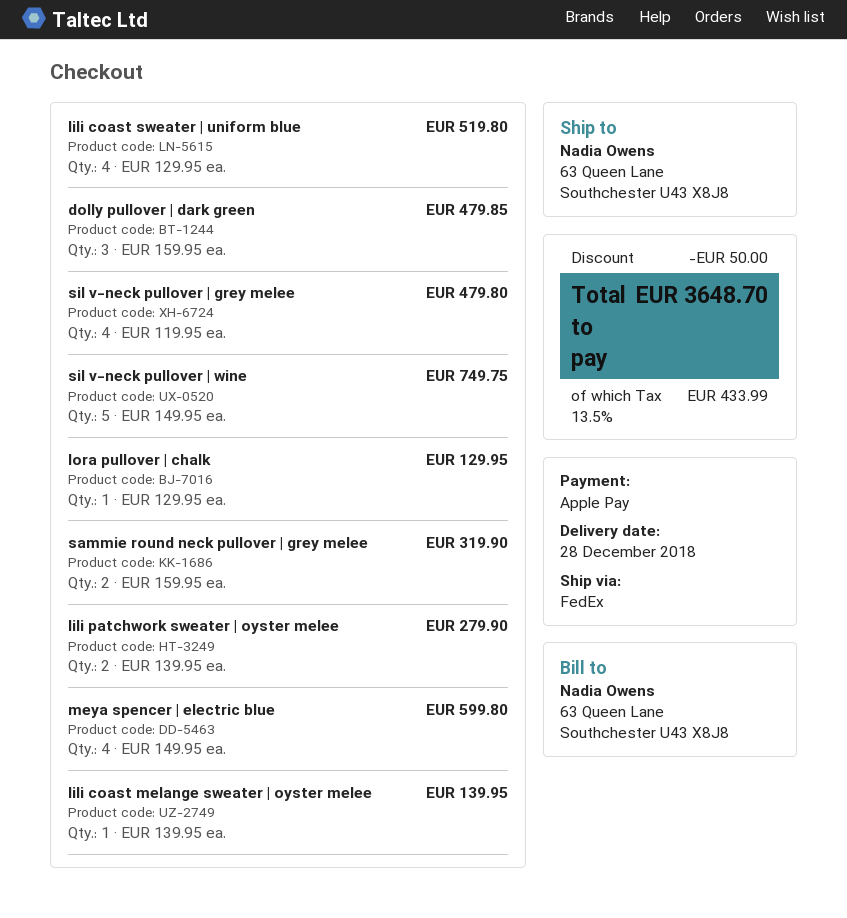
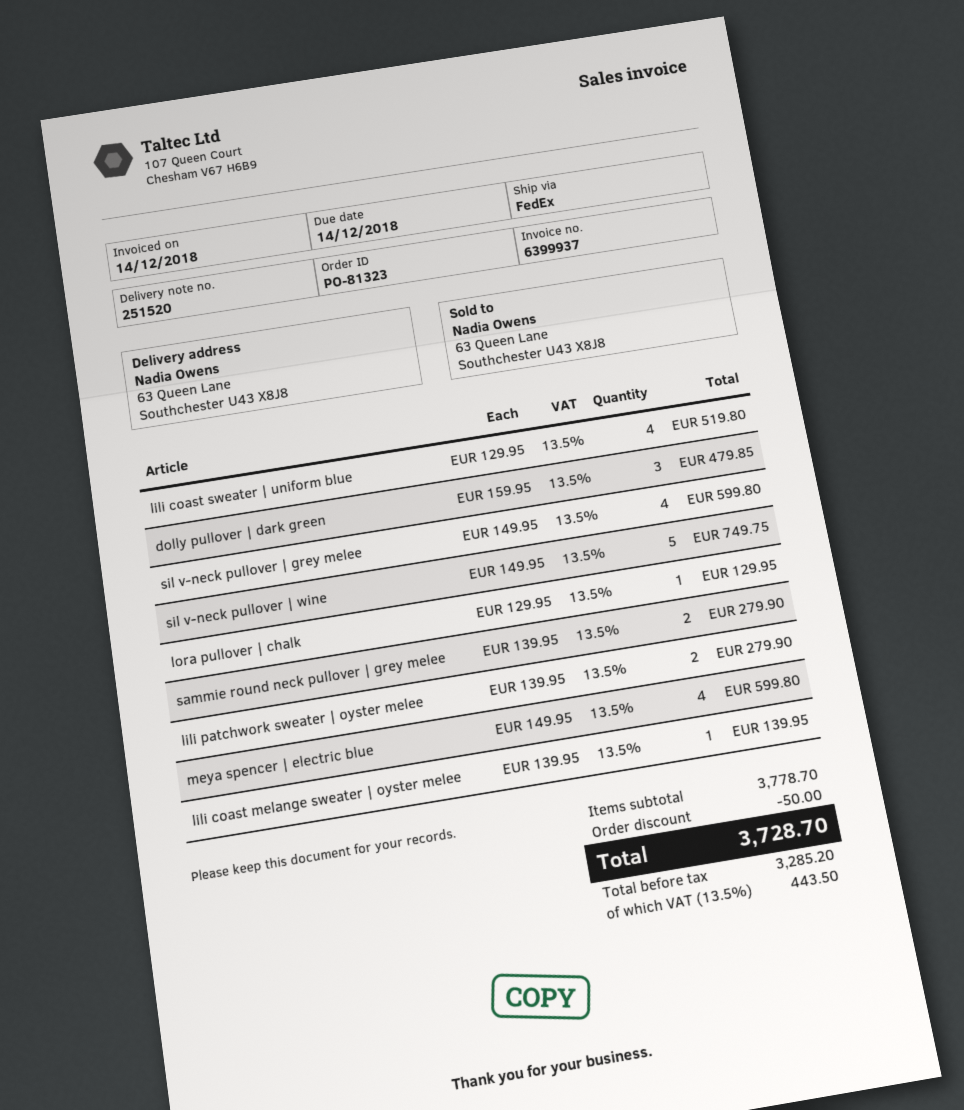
sil v-neck pullover | grey melee: 4 x 119.95 = 479.80 -> 4 x 149.95 = 599.80
sammie round neck pullover | grey melee: 2 x 159.95 = 319.90 -> 2 x 139.95 = 279.90
tax: 13.5% = 433.99 -> 13.5% = 443.50
total: 3648.70 -> 3728.70

